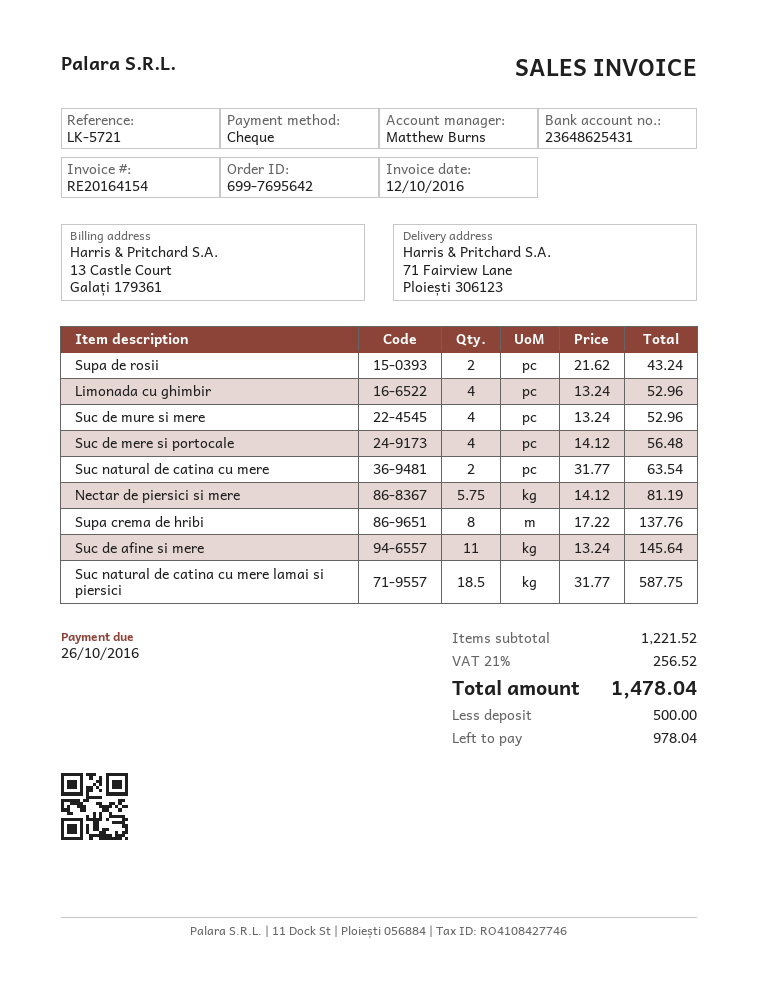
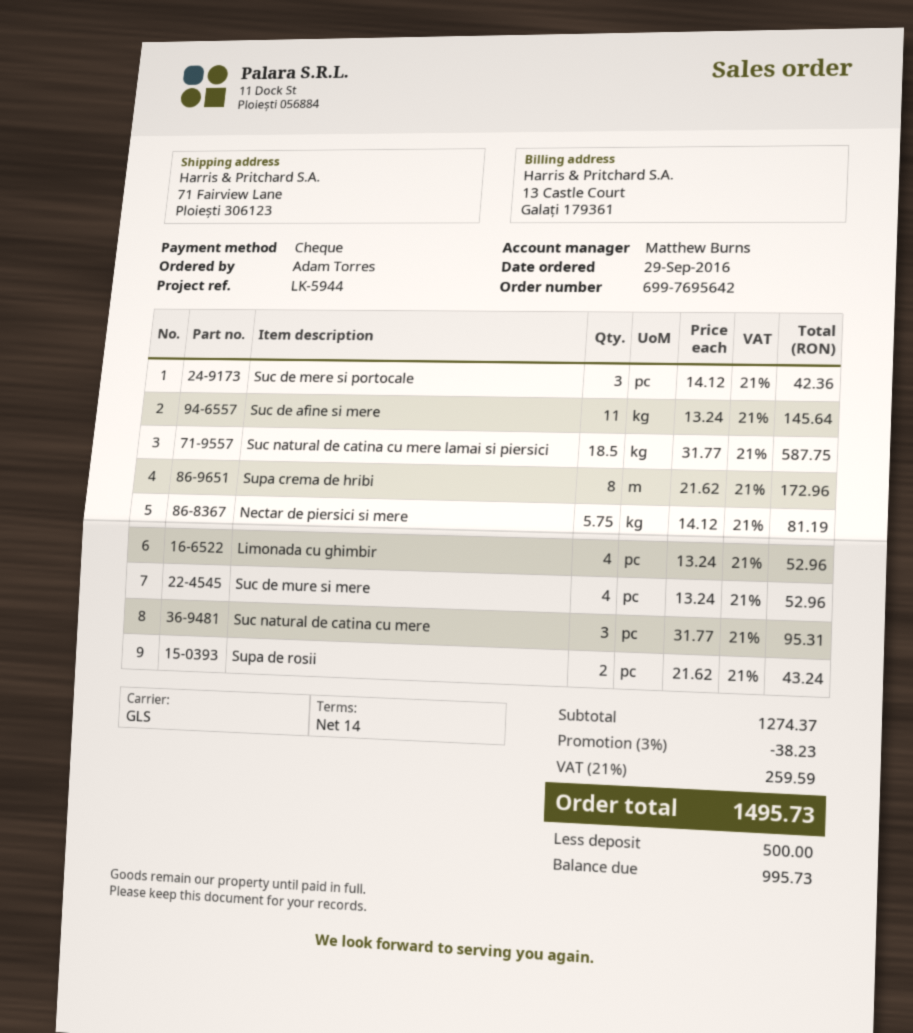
reference: LK-5721 -> LK-5944
Suc de mere si portocale: 4 x 14.12 = 56.48 -> 3 x 14.12 = 42.36
Suc natural de catina cu mere: 2 x 31.77 = 63.54 -> 3 x 31.77 = 95.31
Supa crema de hribi: 8 x 17.22 = 137.76 -> 8 x 21.62 = 172.96
subtotal: 1221.52 -> 1274.37
discount: none -> 3% = 38.23
tax: 21% = 256.52 -> 21% = 259.59
total: 1478.04 -> 1495.73
balance: 978.04 -> 995.73

